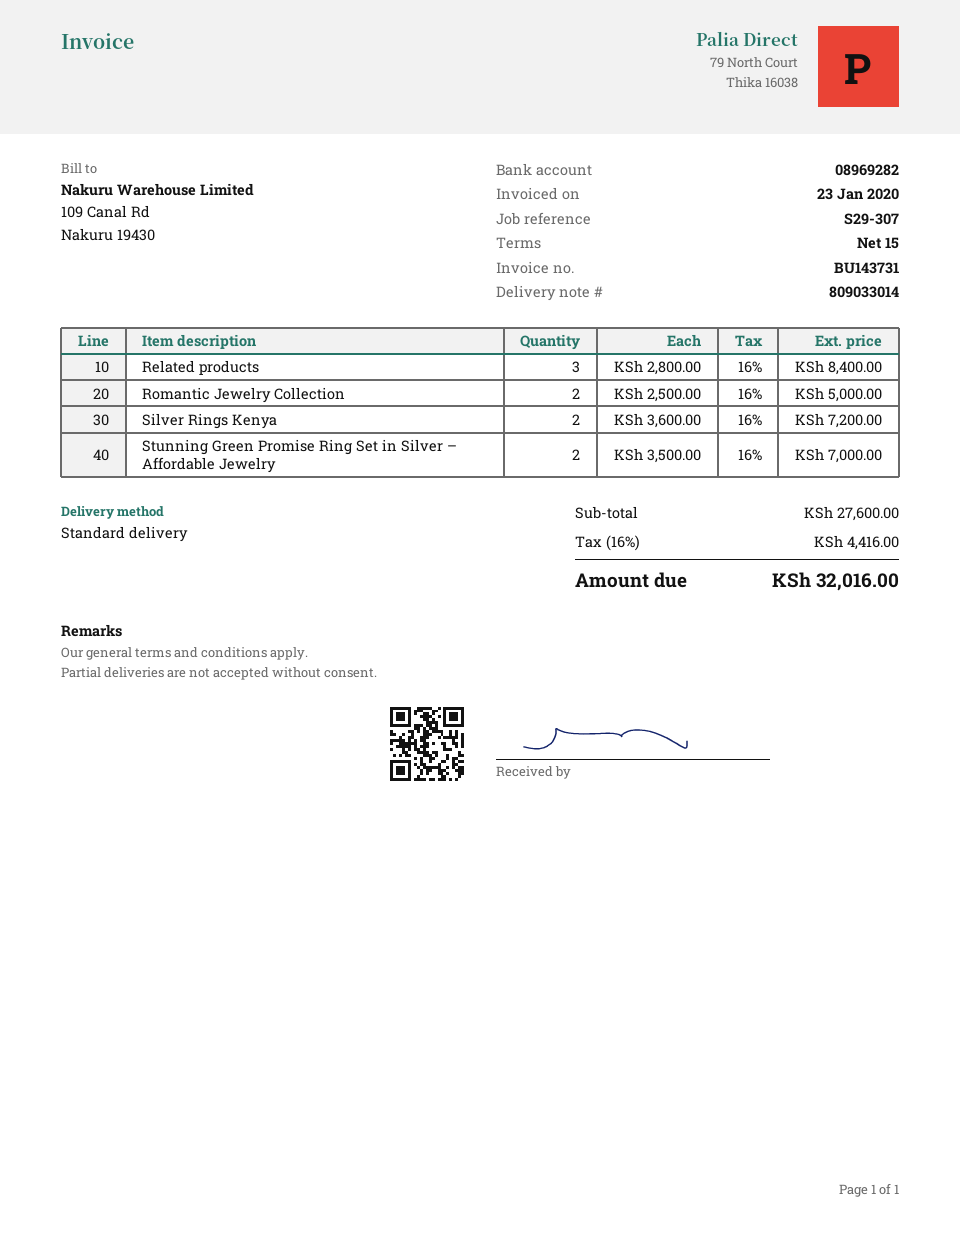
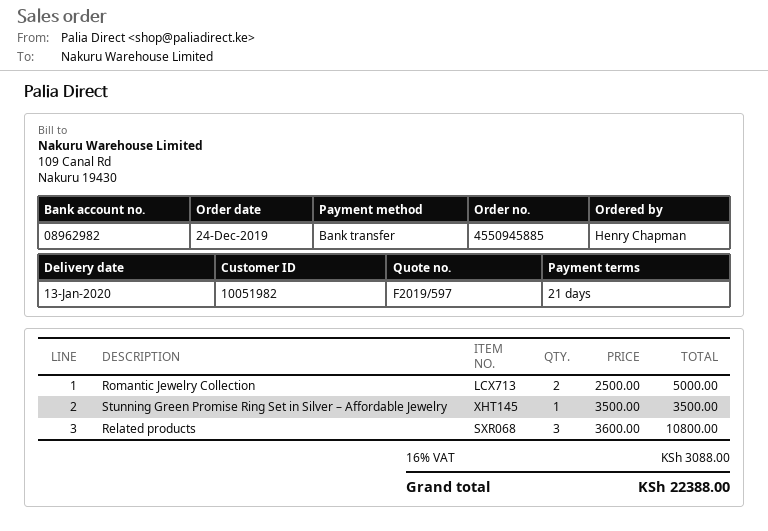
payment terms: 15 days -> 21 days
bank account: 08969282 -> 08962982
Related products: 3 x 2800.00 = 8400.00 -> 3 x 3600.00 = 10800.00
Silver Rings Kenya: 2 x 3600.00 = 7200.00 -> none
Stunning Green Promise Ring Set in Silver – Affordable Jewelry: 2 x 3500.00 = 7000.00 -> 1 x 3500.00 = 3500.00
tax: 16% = 4416.00 -> 16% = 3088.00
total: 32016.00 -> 22388.00

